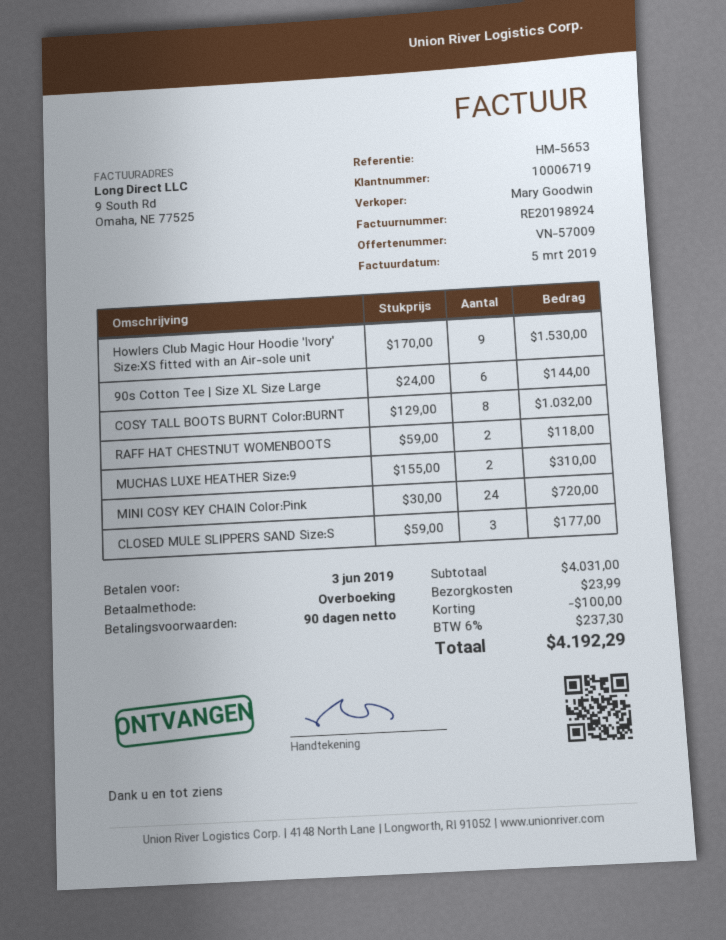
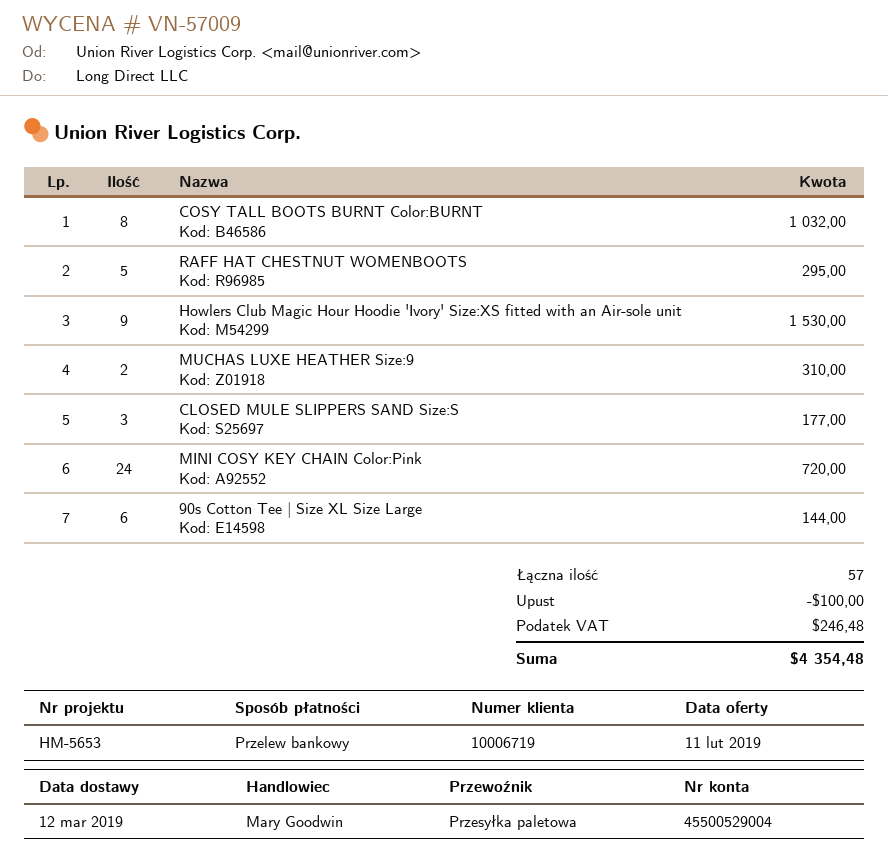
RAFF HAT CHESTNUT WOMENBOOTS: 2 for 118.00 -> 5 for 295.00
shipping: 23.99 -> none
tax: 237.30 -> 246.48
total: 4192.29 -> 4354.48

